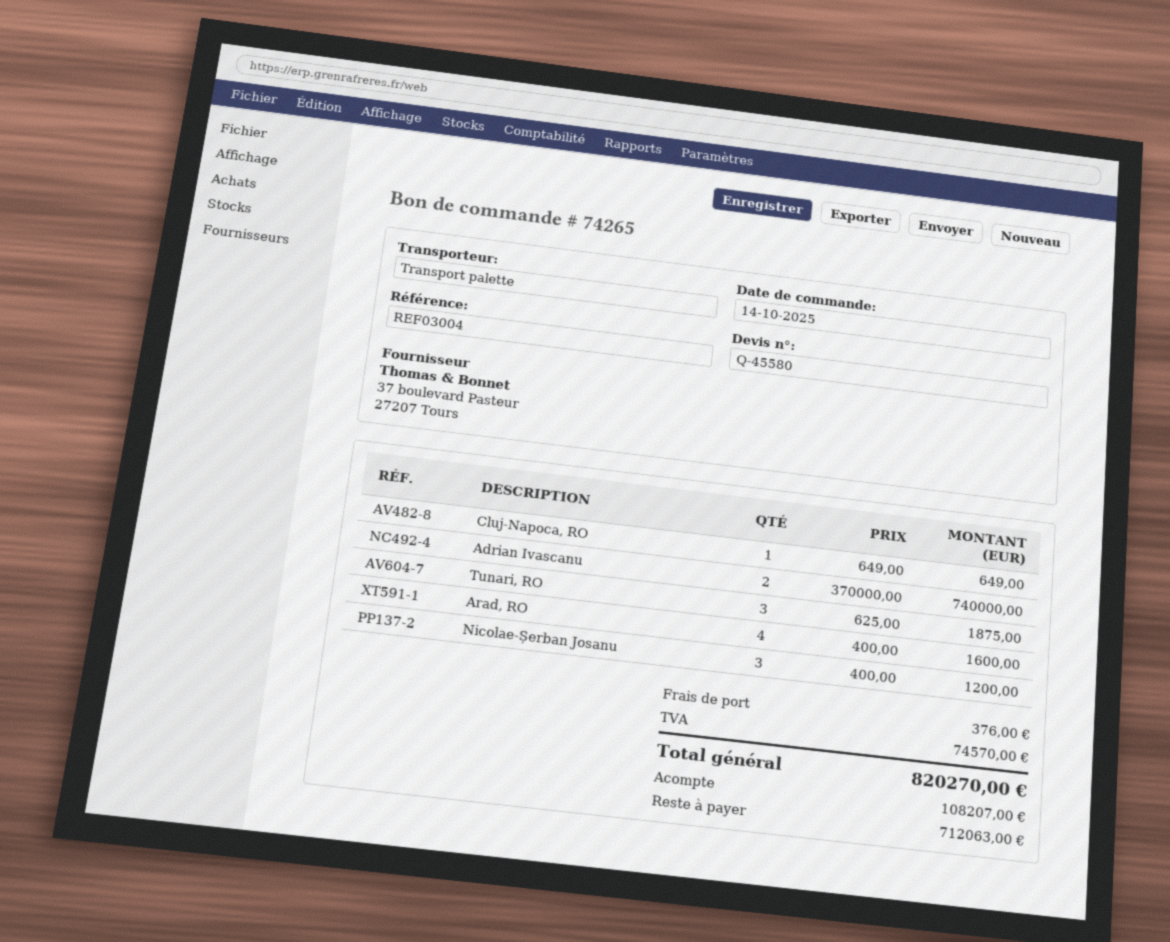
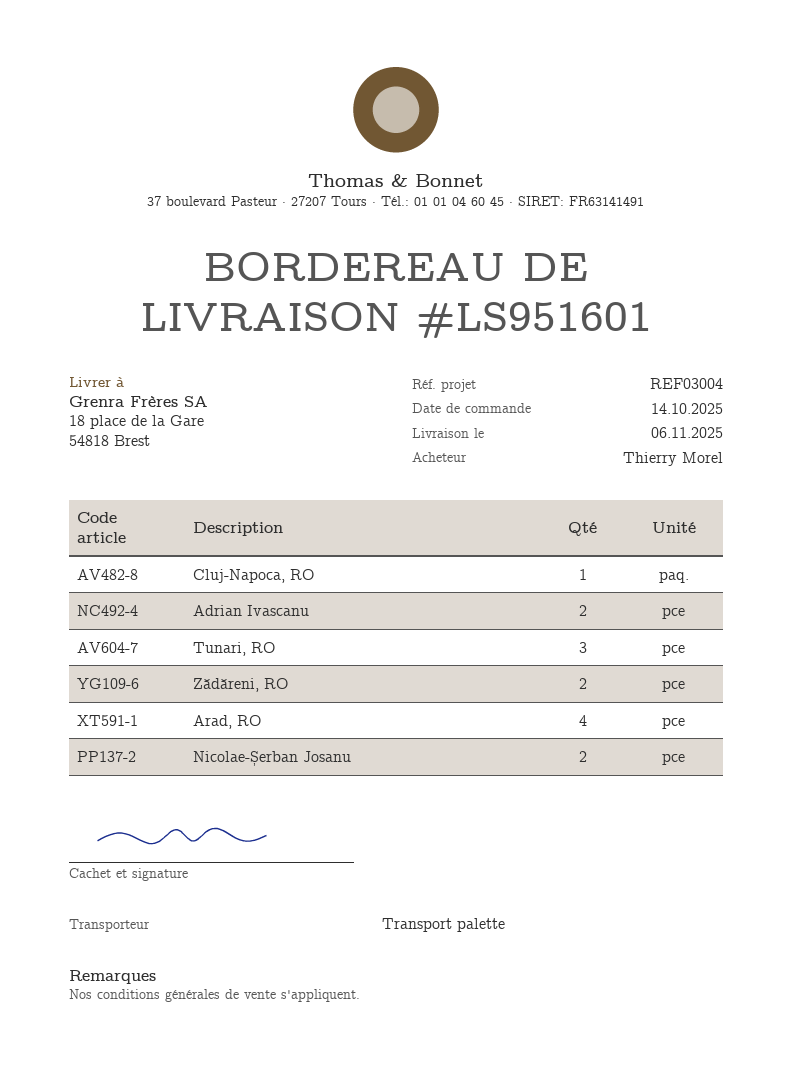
Nicolae-Șerban Josanu: 3 -> 2
Zădăreni, RO: none -> 2

